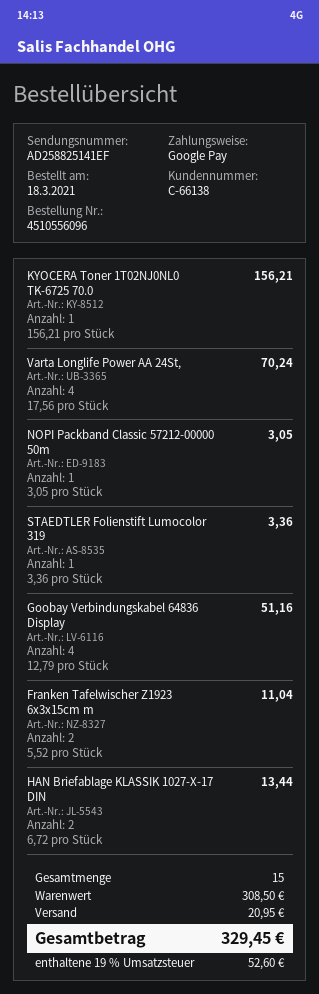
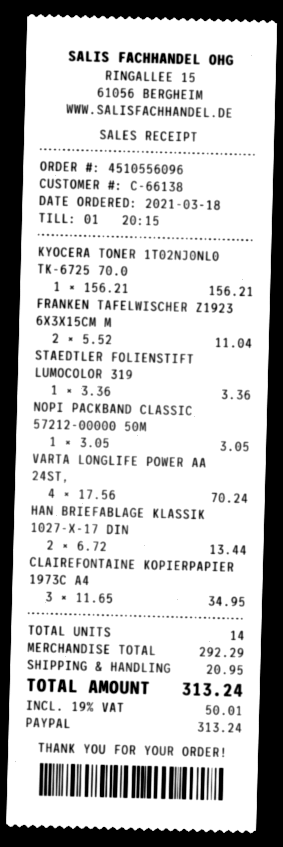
payment method: Google Pay -> PayPal
Goobay Verbindungskabel 64836 Display: 4 x 12.79 = 51.16 -> none
CLAIREFONTAINE KOPIERPAPIER 1973C A4: none -> 3 x 11.65 = 34.95
total quantity: 15 -> 14
subtotal: 308.50 -> 292.29
tax: 19% = 52.60 -> 19% = 50.01
total: 329.45 -> 313.24

